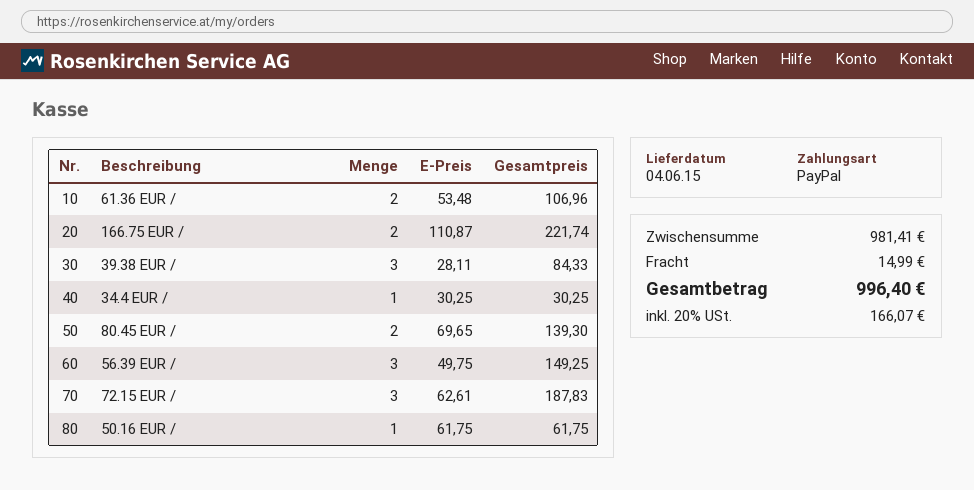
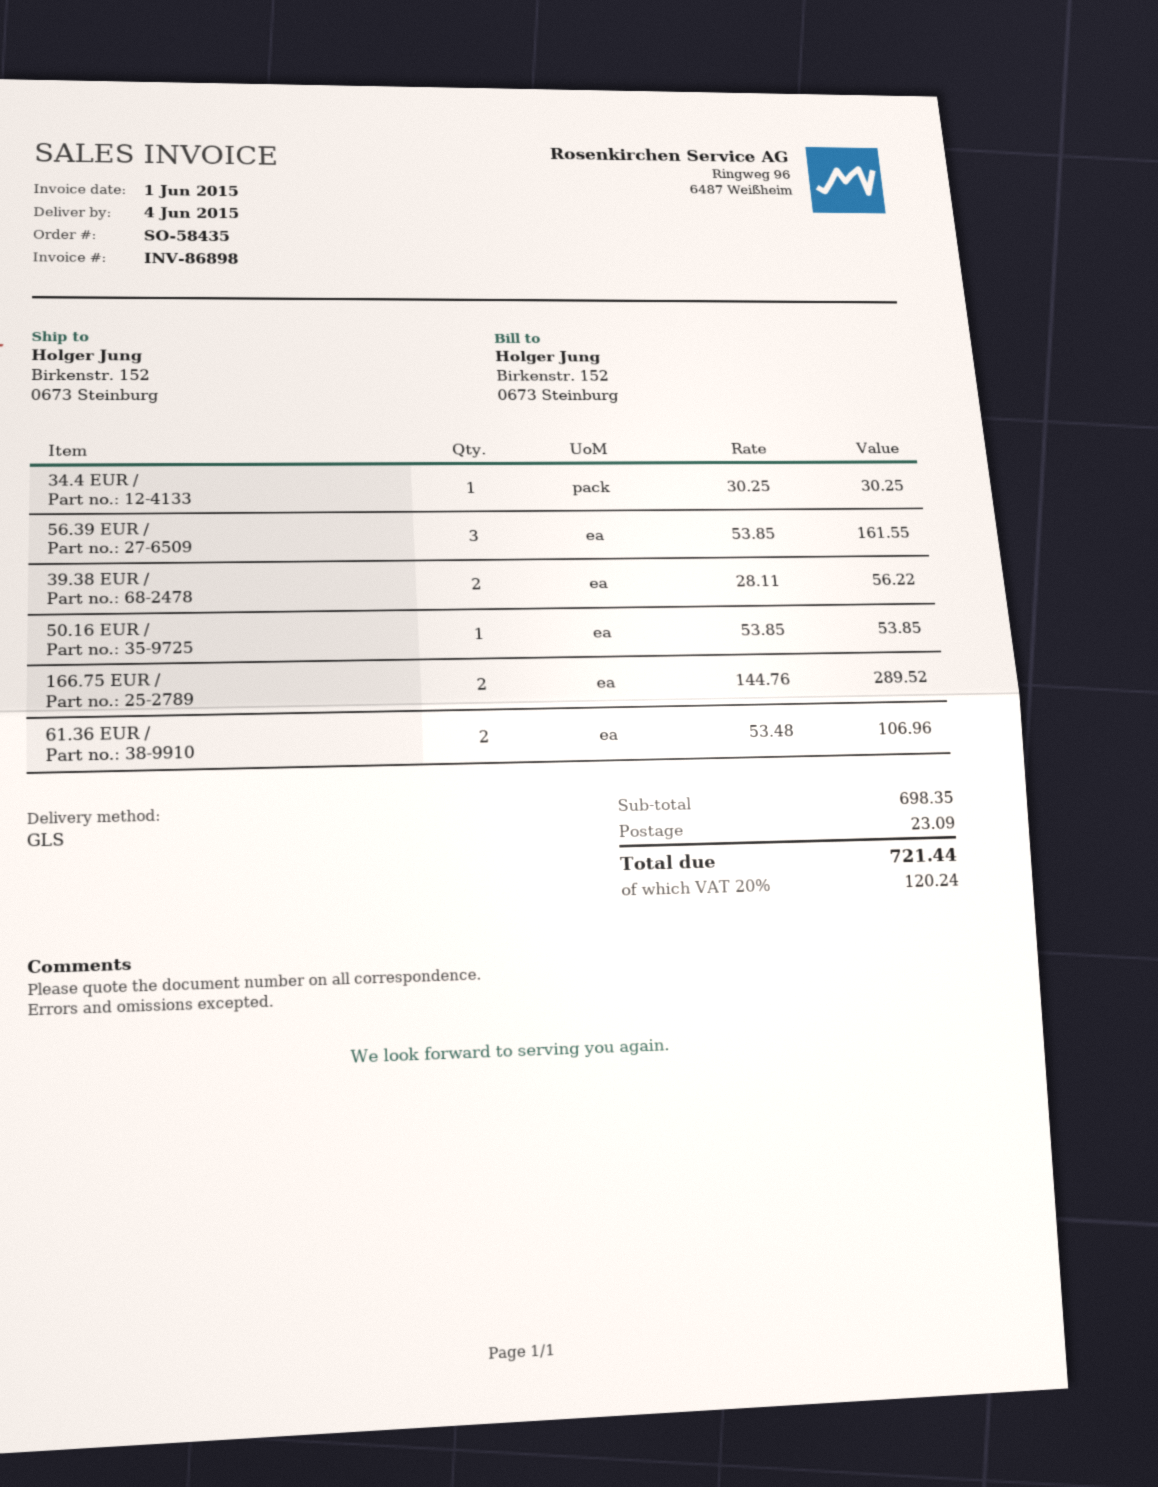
166.75 EUR /: 2 x 110.87 = 221.74 -> 2 x 144.76 = 289.52
39.38 EUR /: 3 x 28.11 = 84.33 -> 2 x 28.11 = 56.22
80.45 EUR /: 2 x 69.65 = 139.30 -> none
56.39 EUR /: 3 x 49.75 = 149.25 -> 3 x 53.85 = 161.55
72.15 EUR /: 3 x 62.61 = 187.83 -> none
50.16 EUR /: 1 x 61.75 = 61.75 -> 1 x 53.85 = 53.85
subtotal: 981.41 -> 698.35
shipping: 14.99 -> 23.09
tax: 20% = 166.07 -> 20% = 120.24
total: 996.40 -> 721.44

